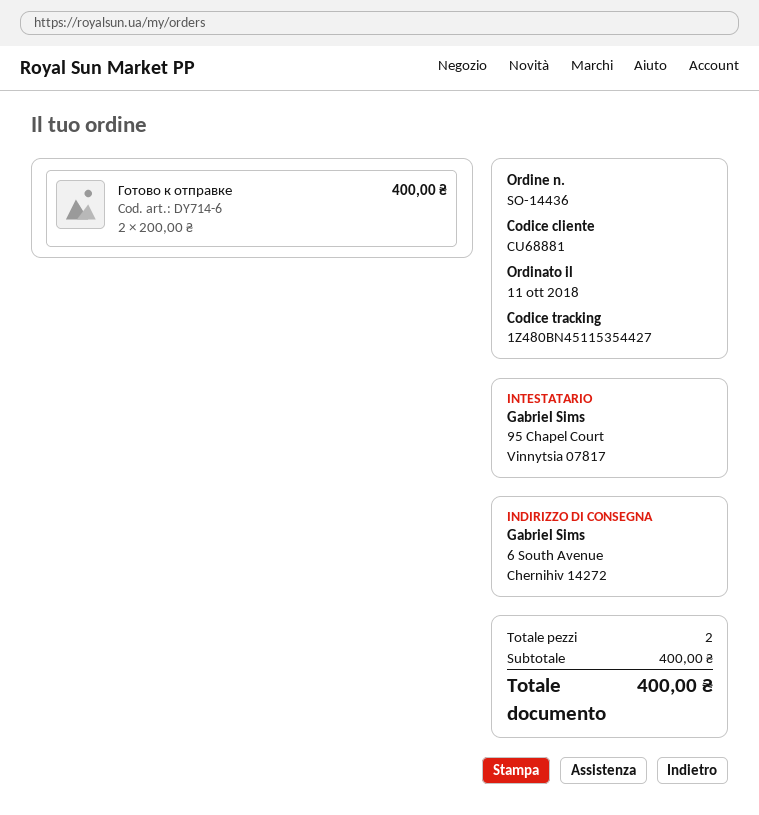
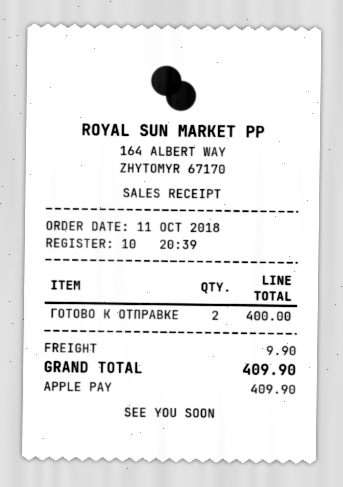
shipping: none -> 9.90
total: 400.00 -> 409.90

